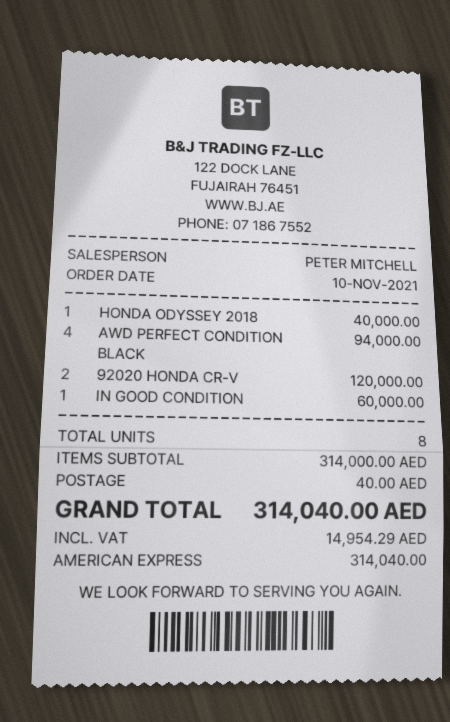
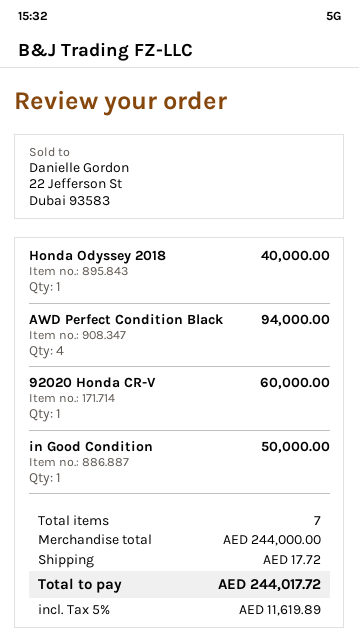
92020 HONDA CR-V: 2 for 120000.00 -> 1 for 60000.00
IN GOOD CONDITION: 1 for 60000.00 -> 1 for 50000.00
total quantity: 8 -> 7
subtotal: 314000.00 -> 244000.00
shipping: 40.00 -> 17.72
tax: 14954.29 -> 11619.89
total: 314040.00 -> 244017.72

